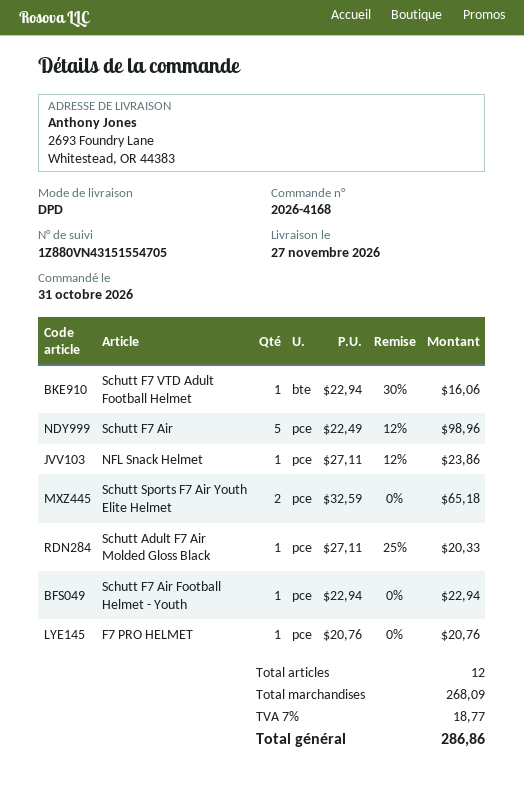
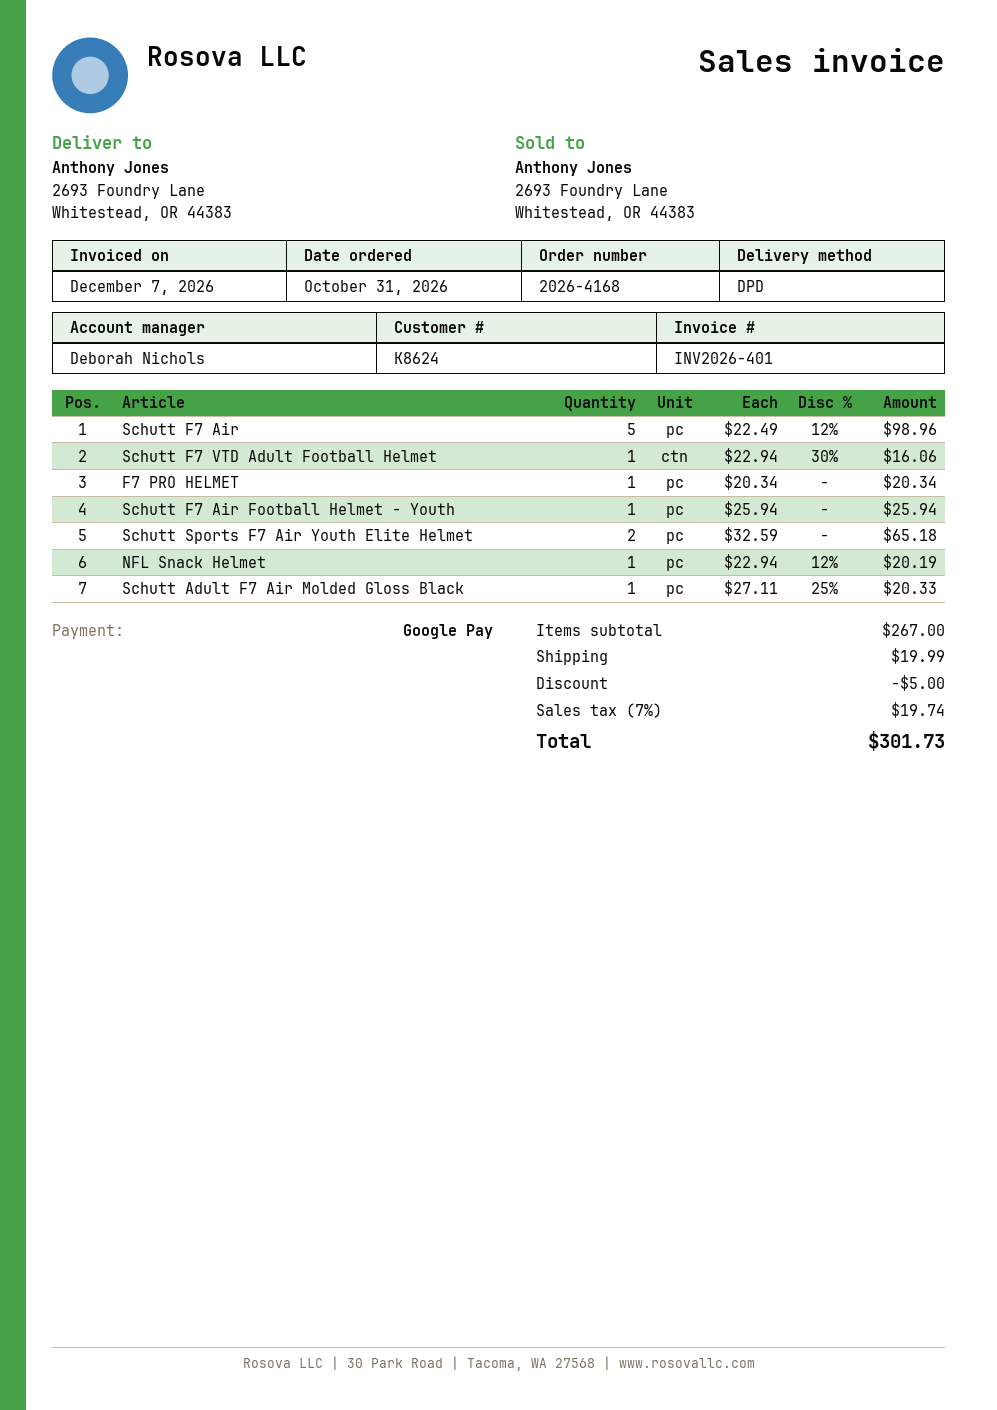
NFL Snack Helmet: 1 x 27.11 - 12% = 23.86 -> 1 x 22.94 - 12% = 20.19
Schutt F7 Air Football Helmet - Youth: 1 x 22.94 = 22.94 -> 1 x 25.94 = 25.94
F7 PRO HELMET: 1 x 20.76 = 20.76 -> 1 x 20.34 = 20.34
subtotal: 268.09 -> 267.00
discount: none -> 5.00
shipping: none -> 19.99
tax: 7% = 18.77 -> 7% = 19.74
total: 286.86 -> 301.73

